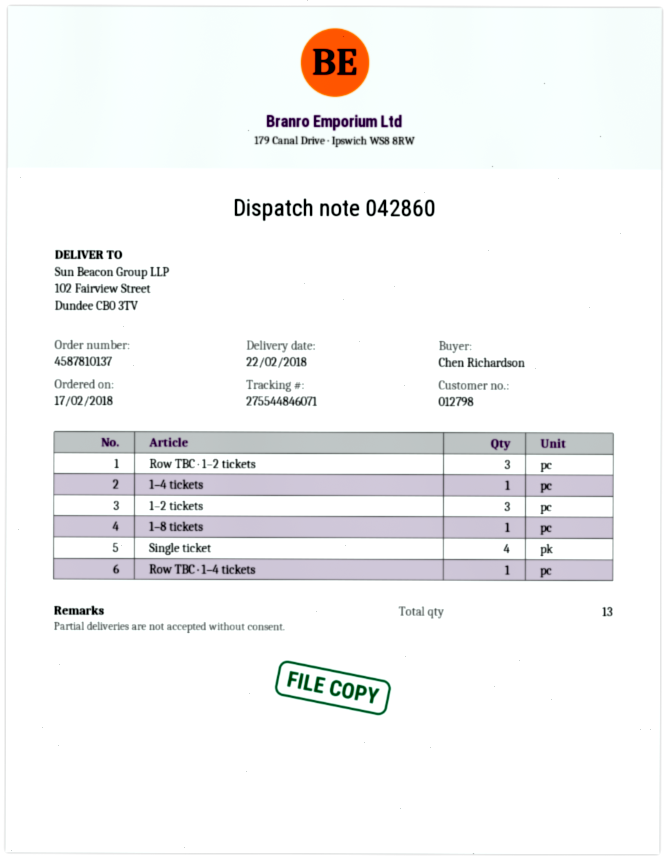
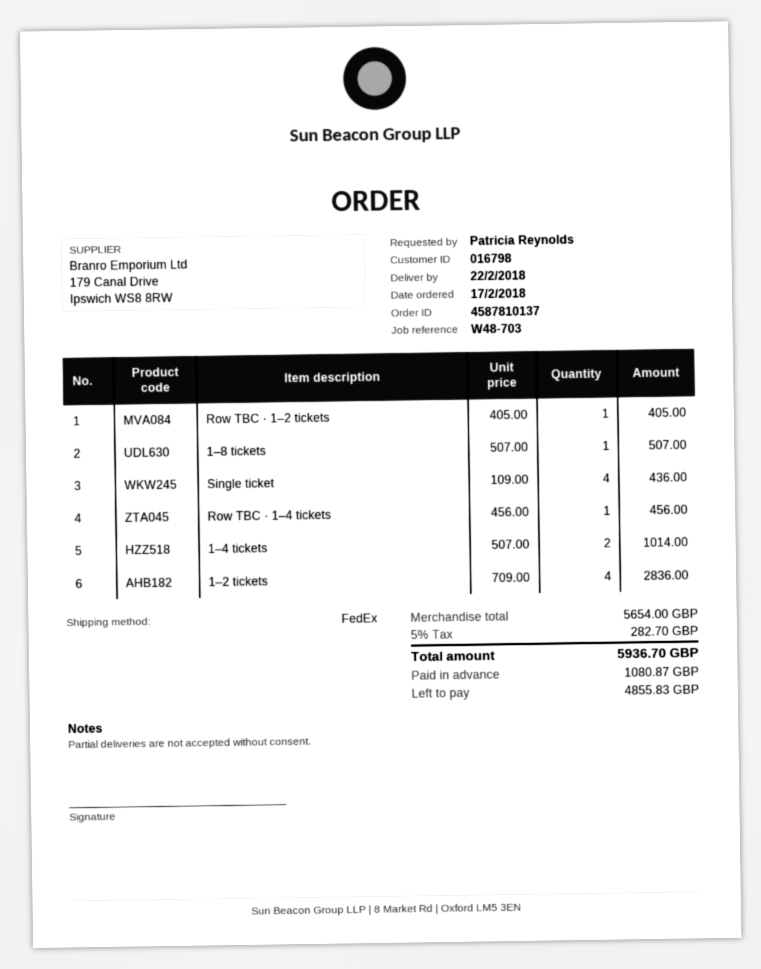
customer number: 012798 -> 016798
ordered by: Chen Richardson -> Patricia Reynolds
Row TBC · 1–2 tickets: 3 -> 1
1–4 tickets: 1 -> 2
1–2 tickets: 3 -> 4

